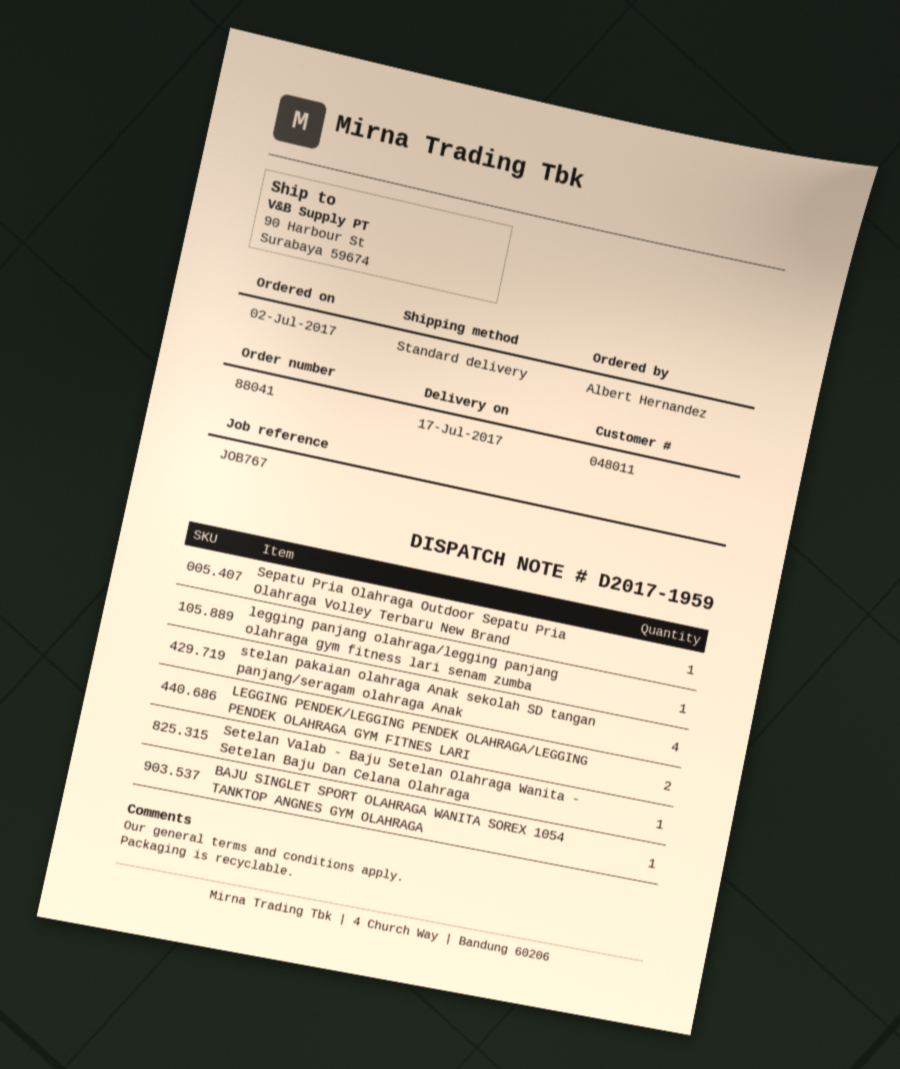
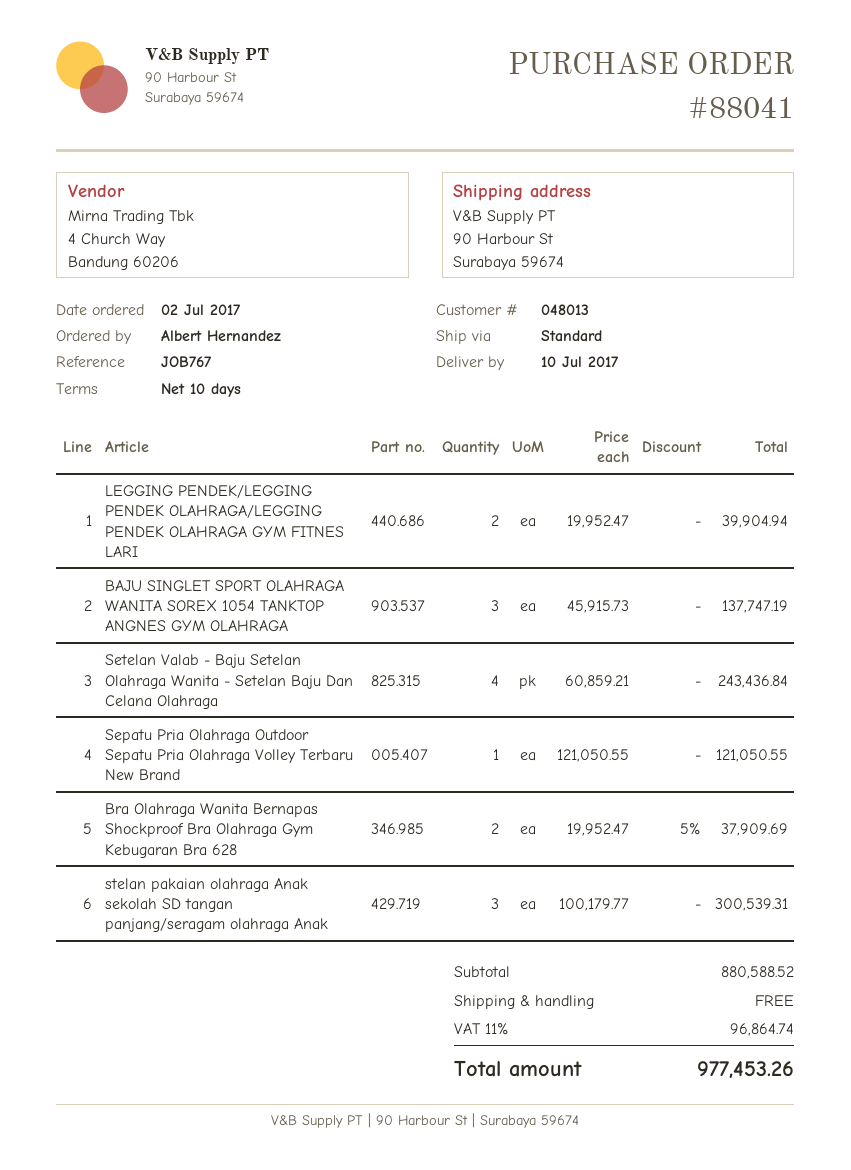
delivery date: 2017-07-17 -> 2017-07-10
customer number: 048011 -> 048013
legging panjang olahraga/legging panjang olahraga gym fitness lari senam zumba: 1 -> none
stelan pakaian olahraga Anak sekolah SD tangan panjang/seragam olahraga Anak: 4 -> 3
Setelan Valab - Baju Setelan Olahraga Wanita - Setelan Baju Dan Celana Olahraga: 1 -> 4
BAJU SINGLET SPORT OLAHRAGA WANITA SOREX 1054 TANKTOP ANGNES GYM OLAHRAGA: 1 -> 3
Bra Olahraga Wanita Bernapas Shockproof Bra Olahraga Gym Kebugaran Bra 628: none -> 2

